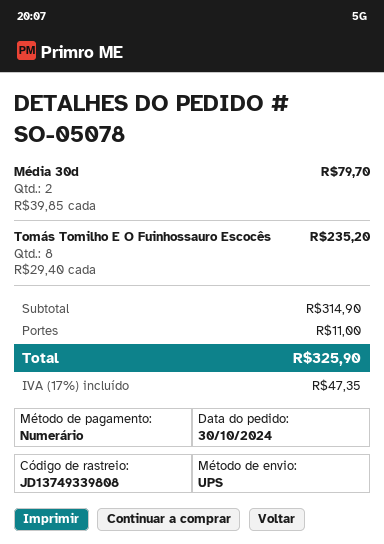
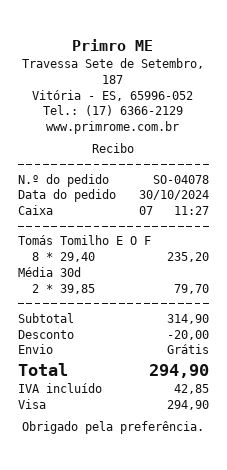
order number: SO-05078 -> SO-04078
payment method: cash -> Visa
discount: none -> 20.00
shipping: 11.00 -> 0.00
tax: 47.35 -> 42.85
total: 325.90 -> 294.90

